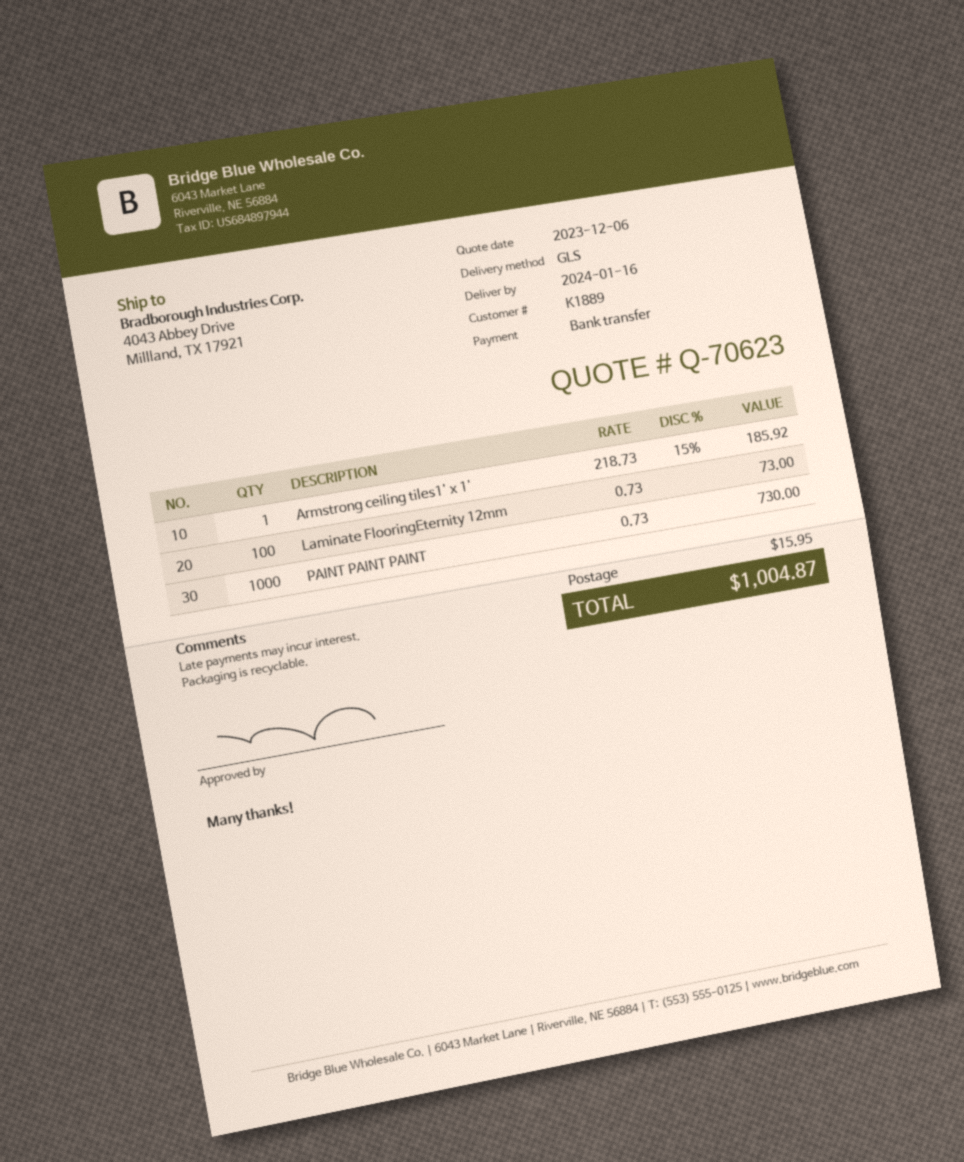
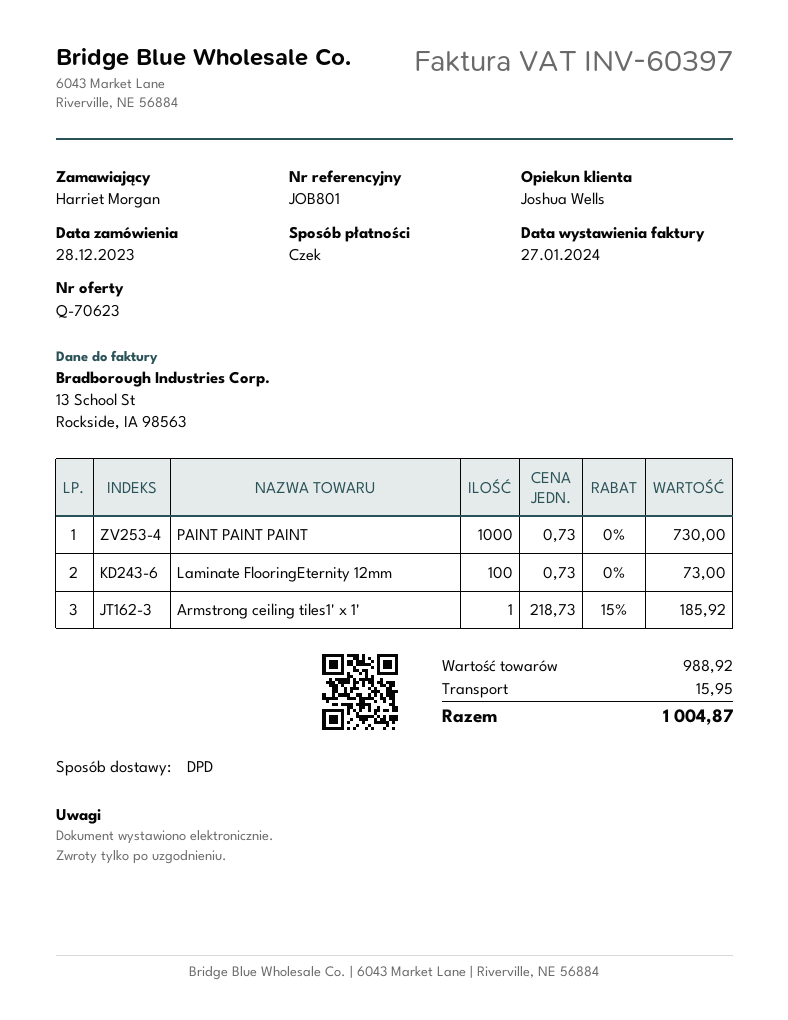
payment method: bank transfer -> cheque
shipping method: GLS -> DPD

